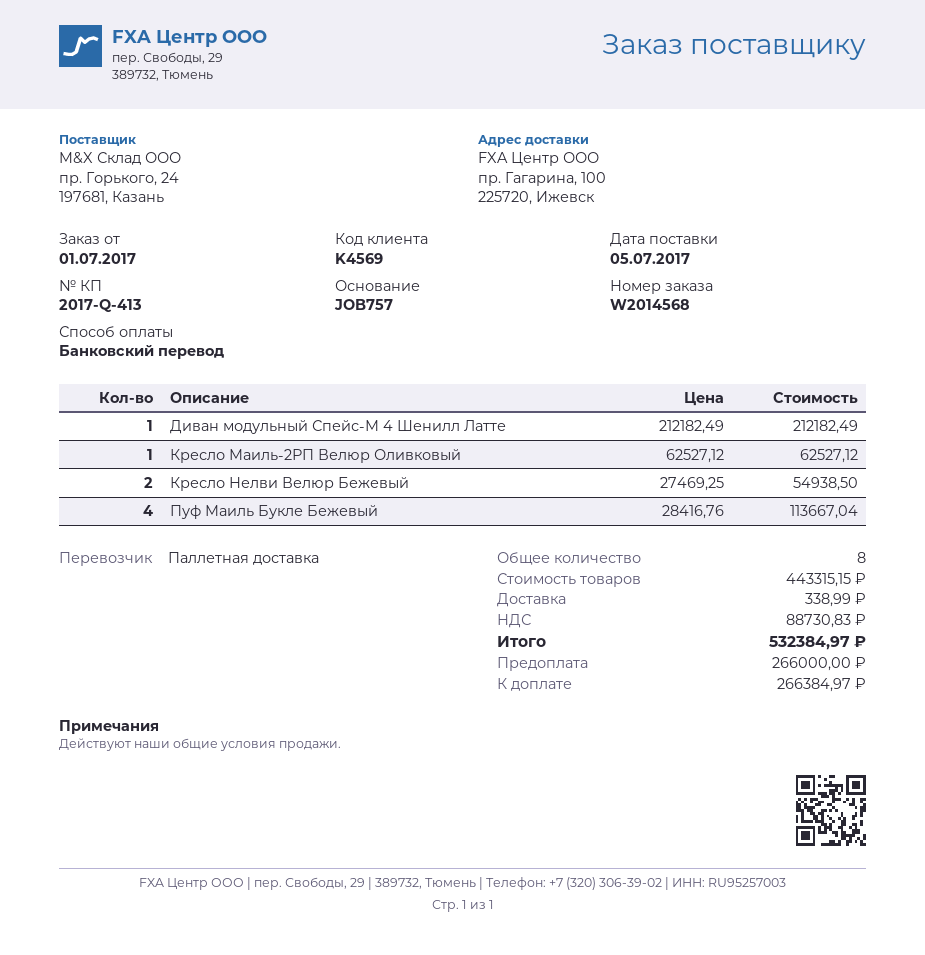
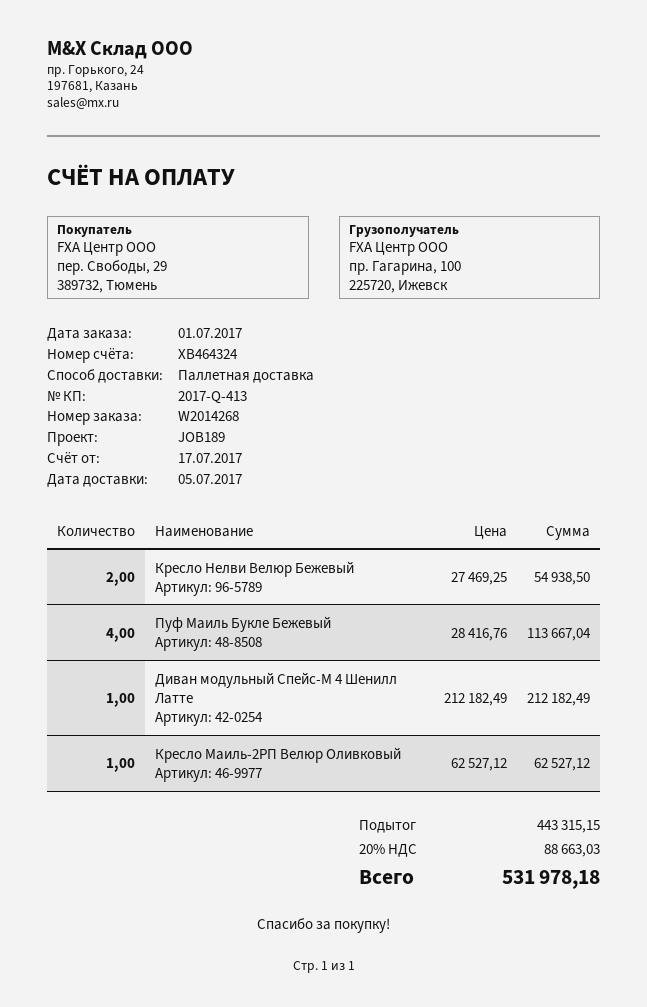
order number: W2014568 -> W2014268
reference: JOB757 -> JOB189
shipping: 338.99 -> none
tax: 88730.83 -> 88663.03
total: 532384.97 -> 531978.18

